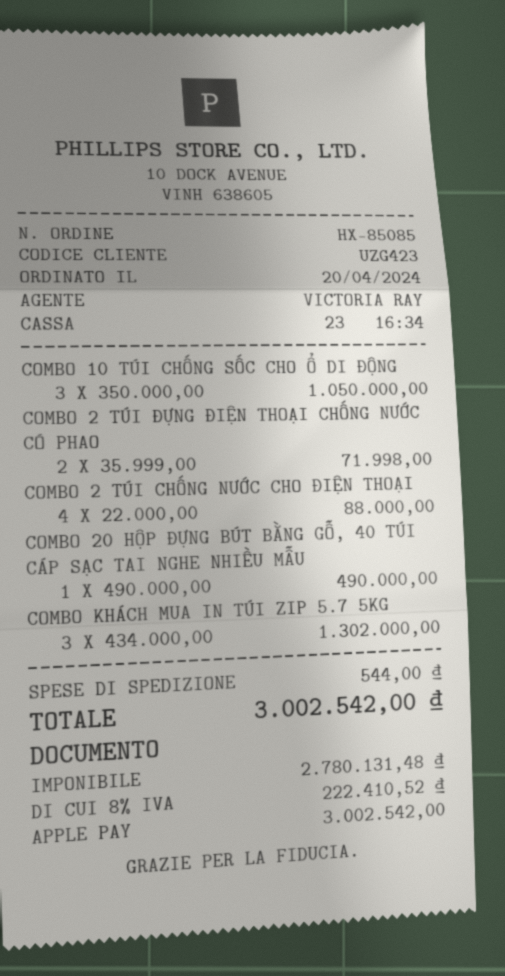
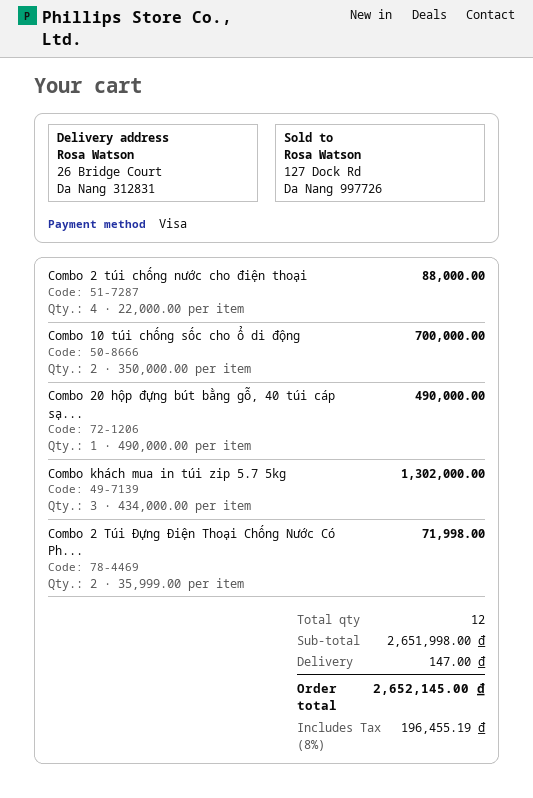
payment method: Apple Pay -> Visa
COMBO 10 TÚI CHỐNG SỐC CHO Ổ DI ĐỘNG: 3 x 350000.00 = 1050000.00 -> 2 x 350000.00 = 700000.00
shipping: 544.00 -> 147.00
tax: 8% = 222410.52 -> 8% = 196455.19
total: 3002542.00 -> 2652145.00

